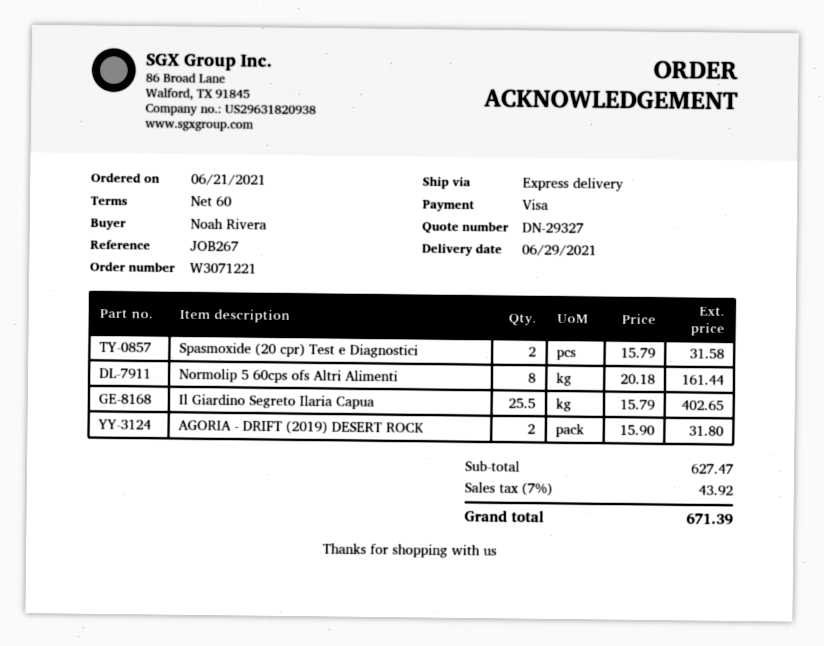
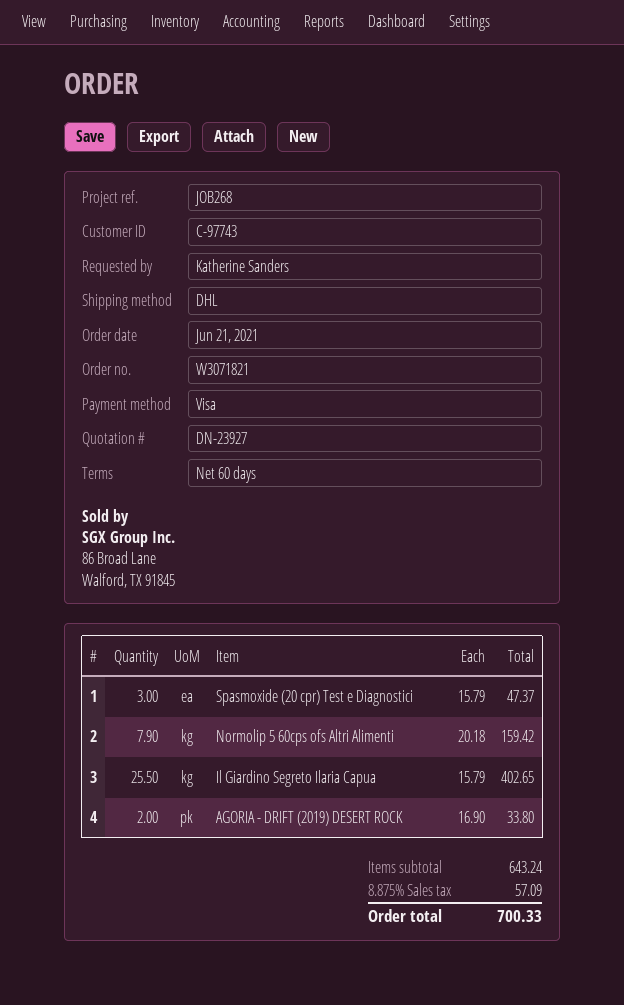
quote number: DN-29327 -> DN-23927
order number: W3071221 -> W3071821
reference: JOB267 -> JOB268
ordered by: Noah Rivera -> Katherine Sanders
shipping method: express -> DHL
Spasmoxide (20 cpr) Test e Diagnostici: 2 x 15.79 = 31.58 -> 3 x 15.79 = 47.37
Normolip 5 60cps ofs Altri Alimenti: 8 x 20.18 = 161.44 -> 7.9 x 20.18 = 159.42
AGORIA - DRIFT (2019) DESERT ROCK: 2 x 15.90 = 31.80 -> 2 x 16.90 = 33.80
subtotal: 627.47 -> 643.24
tax: 7% = 43.92 -> 8.875% = 57.09
total: 671.39 -> 700.33

